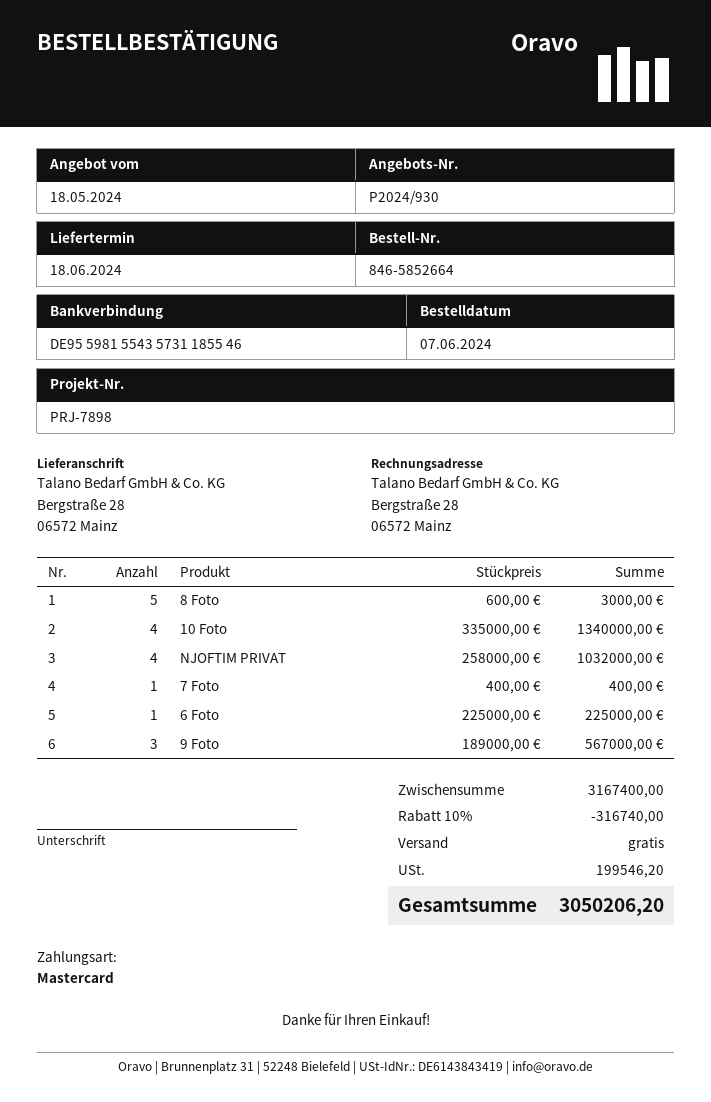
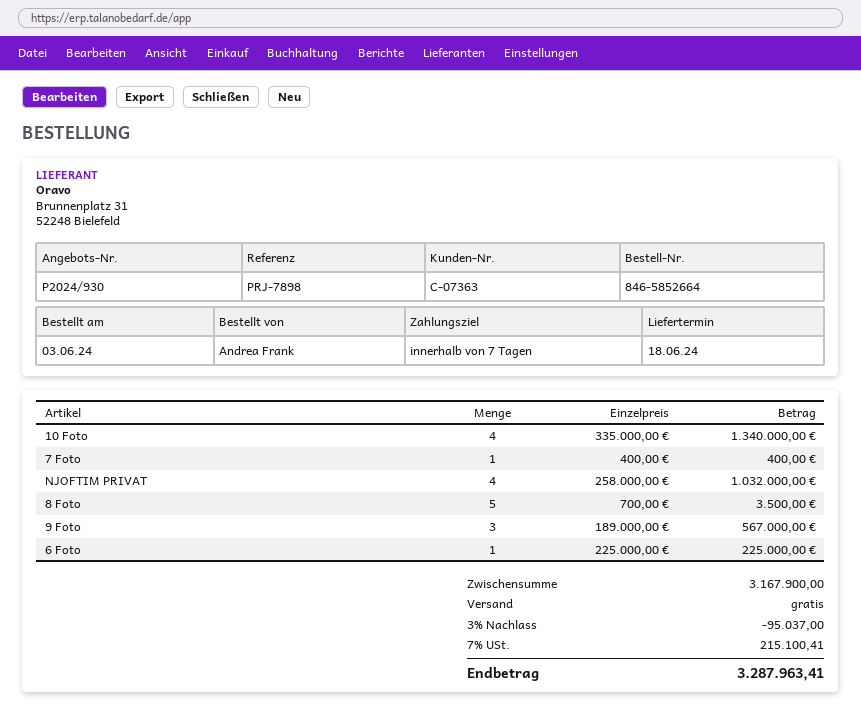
order date: 2024-06-07 -> 2024-06-03
8 Foto: 5 x 600.00 = 3000.00 -> 5 x 700.00 = 3500.00
subtotal: 3167400.00 -> 3167900.00
discount: 10% = 316740.00 -> 3% = 95037.00
tax: 199546.20 -> 215100.41
total: 3050206.20 -> 3287963.41

